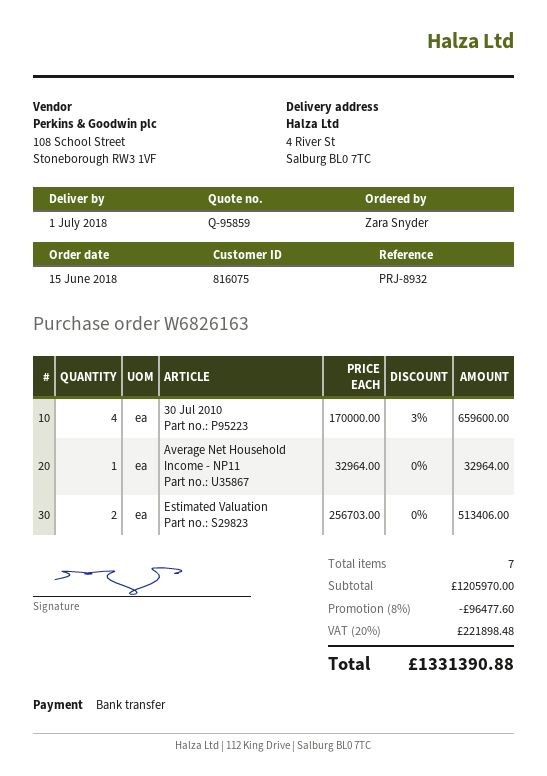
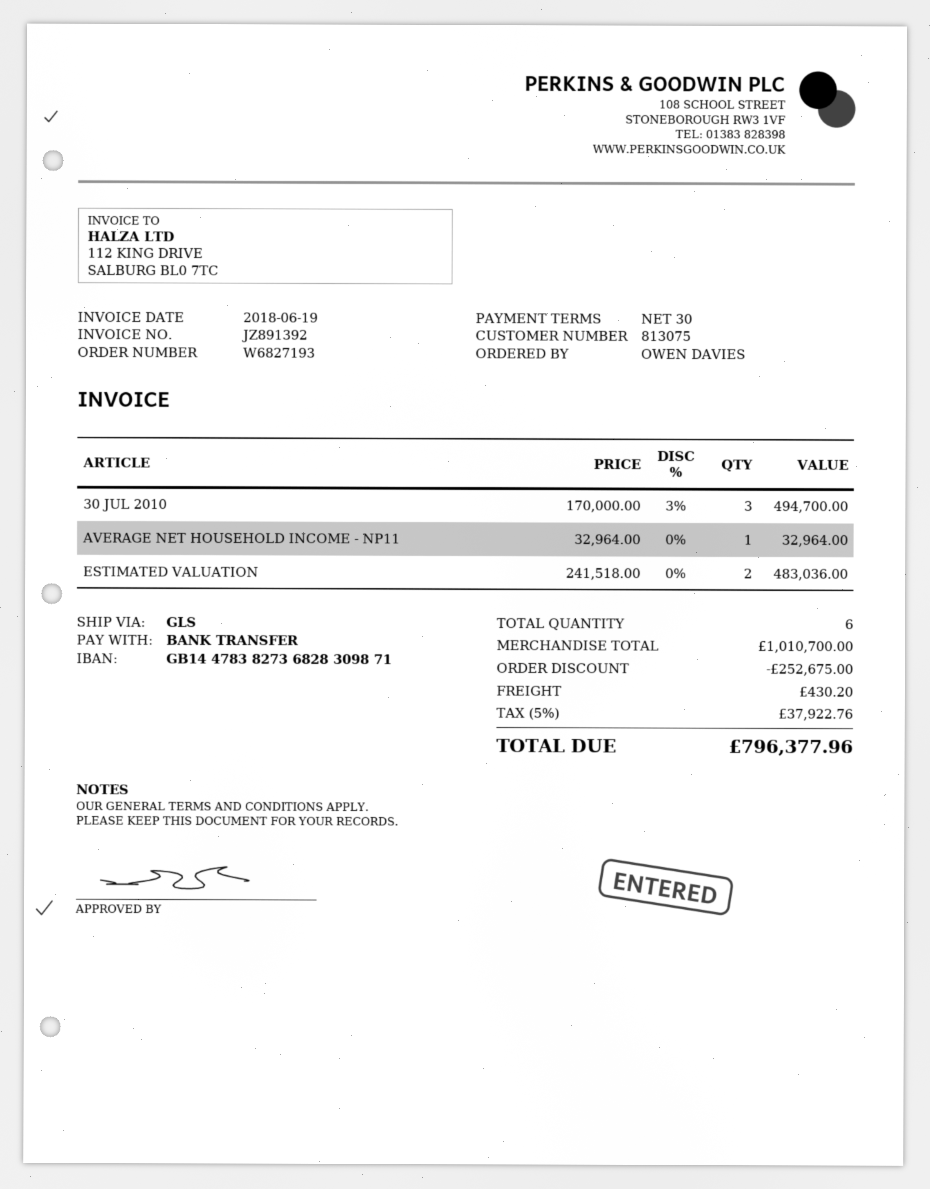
order number: W6826163 -> W6827193
customer number: 816075 -> 813075
ordered by: Zara Snyder -> OWEN DAVIES
30 Jul 2010: 4 x 170000.00 - 3% = 659600.00 -> 3 x 170000.00 - 3% = 494700.00
Estimated Valuation: 2 x 256703.00 = 513406.00 -> 2 x 241518.00 = 483036.00
total quantity: 7 -> 6
subtotal: 1205970.00 -> 1010700.00
discount: 96477.60 -> 252675.00
shipping: none -> 430.20
tax: 20% = 221898.48 -> 5% = 37922.76
total: 1331390.88 -> 796377.96

